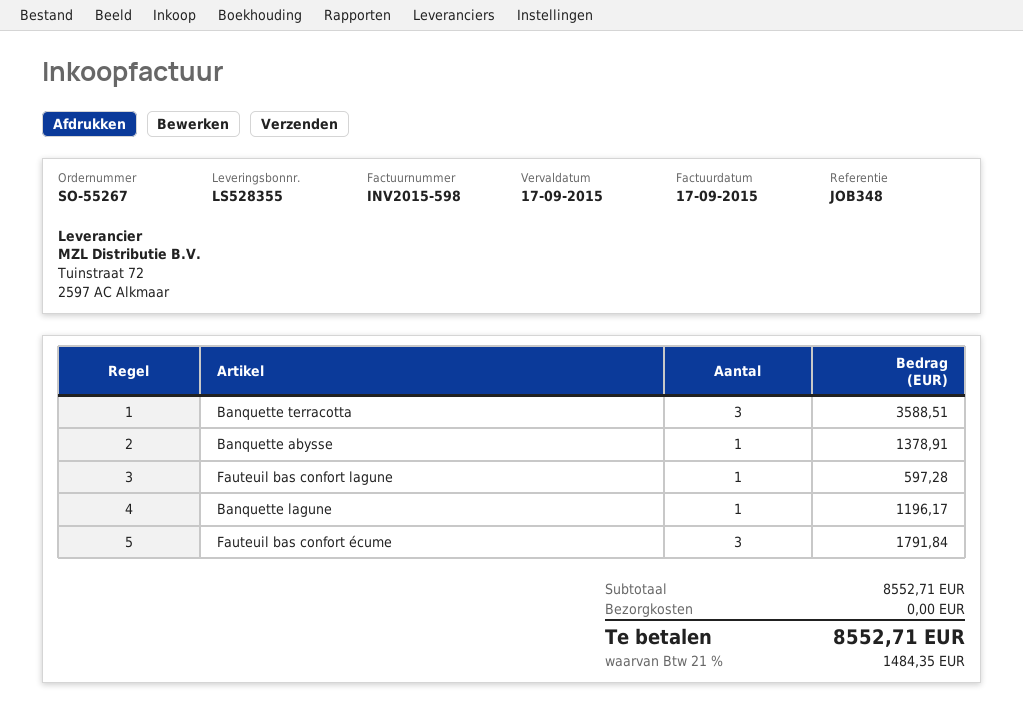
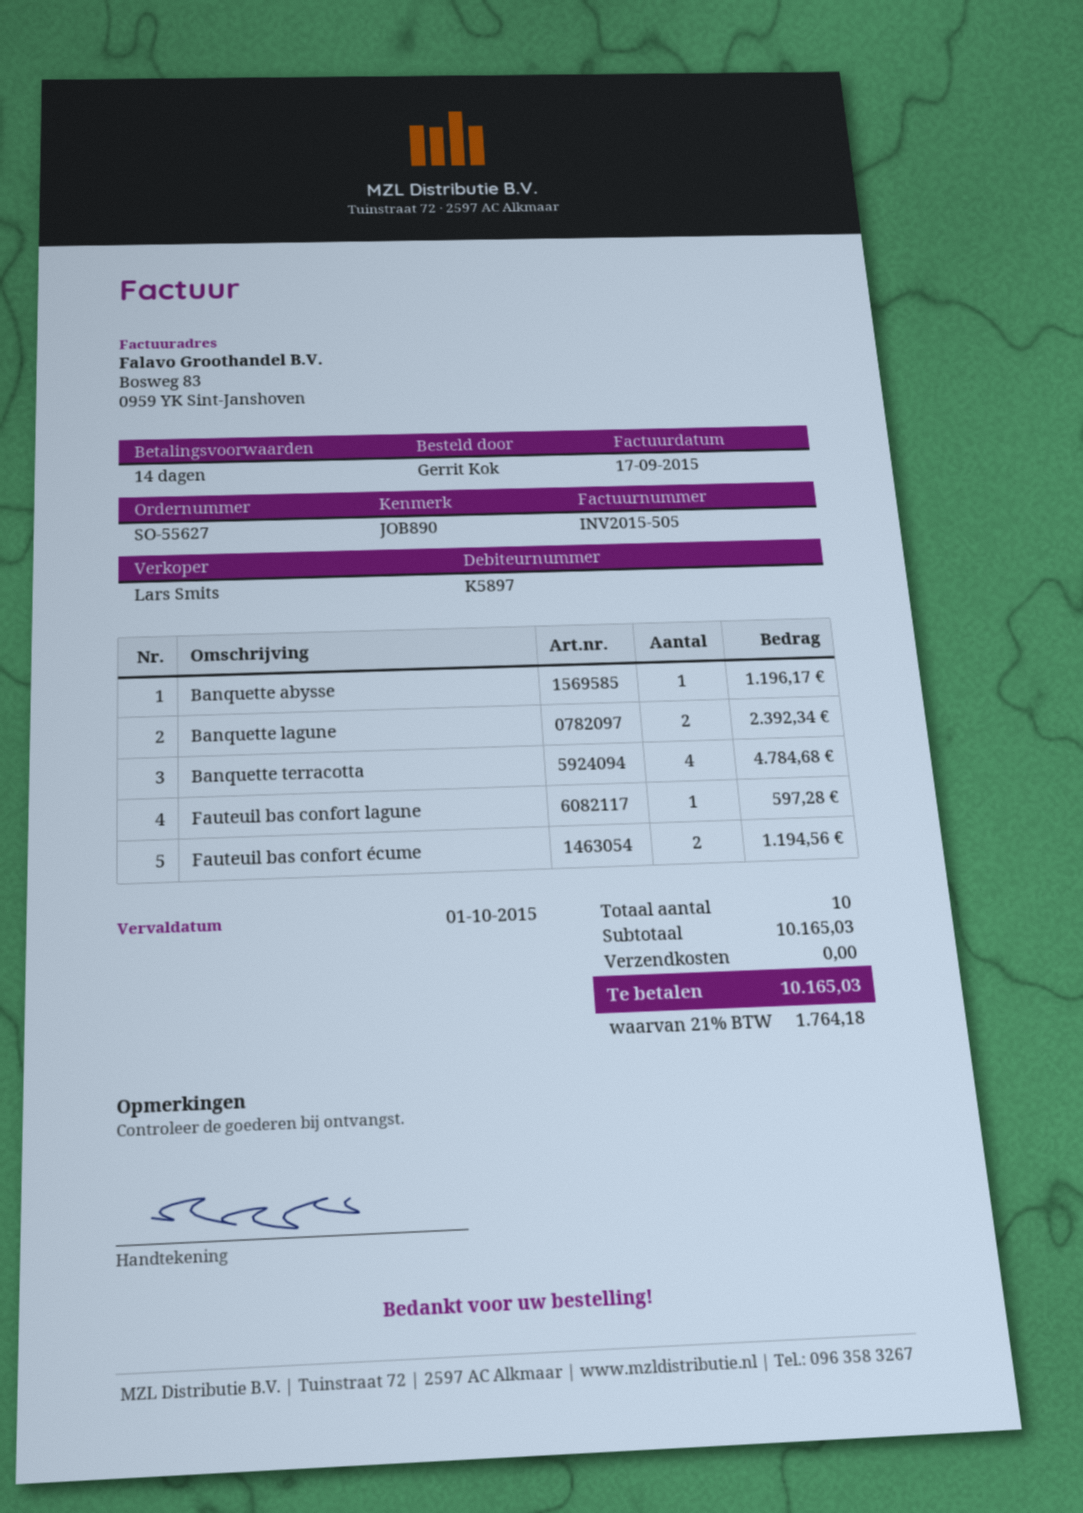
order number: SO-55267 -> SO-55627
invoice number: INV2015-598 -> INV2015-505
due date: 2015-09-17 -> 2015-10-01
reference: JOB348 -> JOB890
Banquette terracotta: 3 for 3588.51 -> 4 for 4784.68
Banquette abysse: 1 for 1378.91 -> 1 for 1196.17
Banquette lagune: 1 for 1196.17 -> 2 for 2392.34
Fauteuil bas confort écume: 3 for 1791.84 -> 2 for 1194.56
subtotal: 8552.71 -> 10165.03
tax: 21% = 1484.35 -> 21% = 1764.18
total: 8552.71 -> 10165.03

